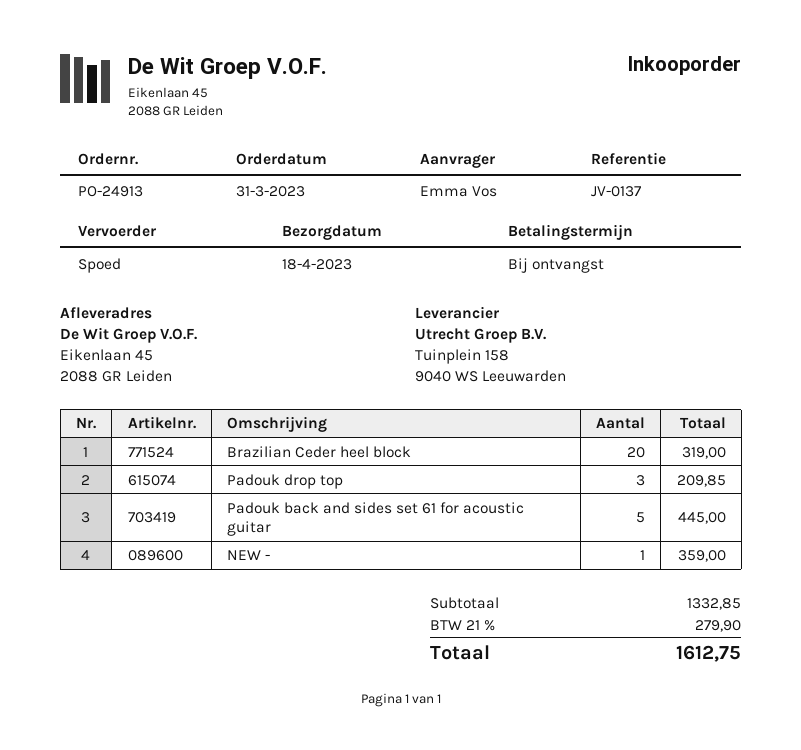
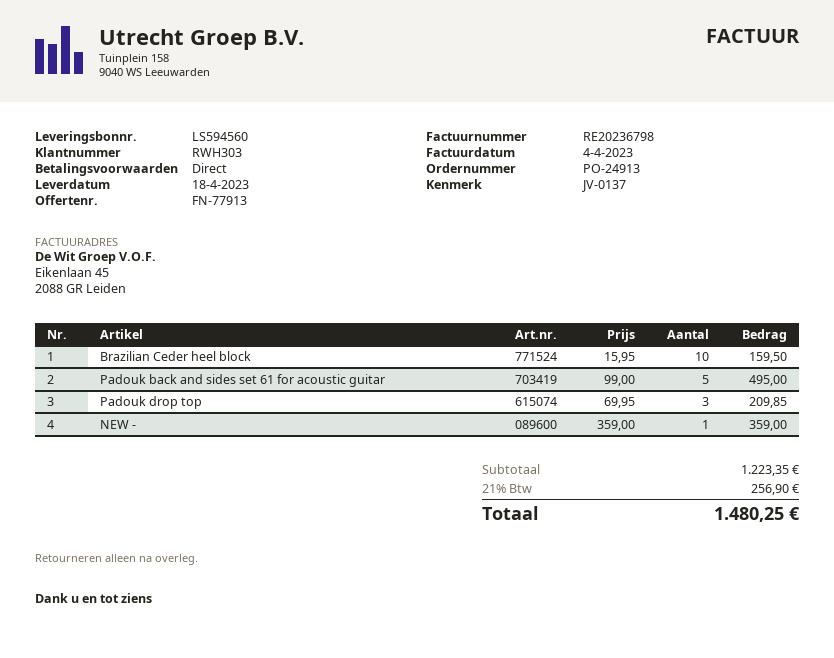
Brazilian Ceder heel block: 20 for 319.00 -> 10 for 159.50
Padouk back and sides set 61 for acoustic guitar: 5 for 445.00 -> 5 for 495.00
subtotal: 1332.85 -> 1223.35
tax: 21% = 279.90 -> 21% = 256.90
total: 1612.75 -> 1480.25

